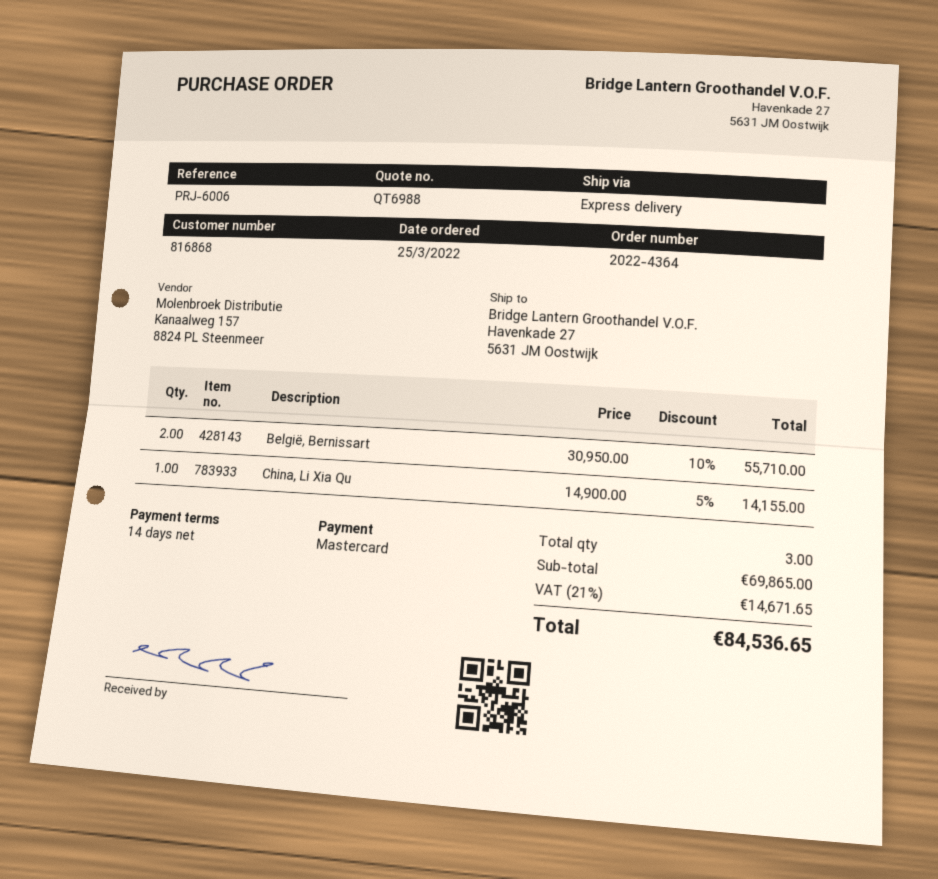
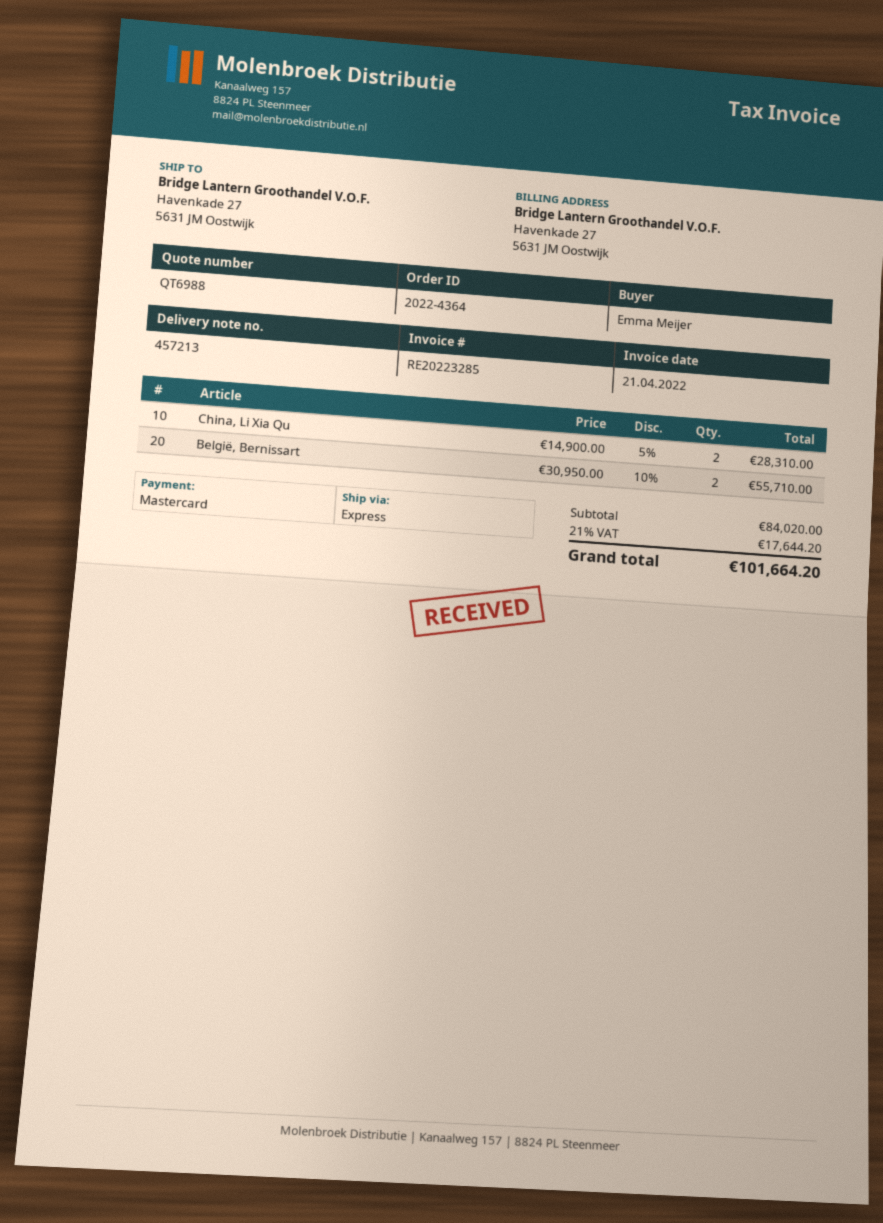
China, Li Xia Qu: 1 x 14900.00 - 5% = 14155.00 -> 2 x 14900.00 - 5% = 28310.00
subtotal: 69865.00 -> 84020.00
tax: 21% = 14671.65 -> 21% = 17644.20
total: 84536.65 -> 101664.20

